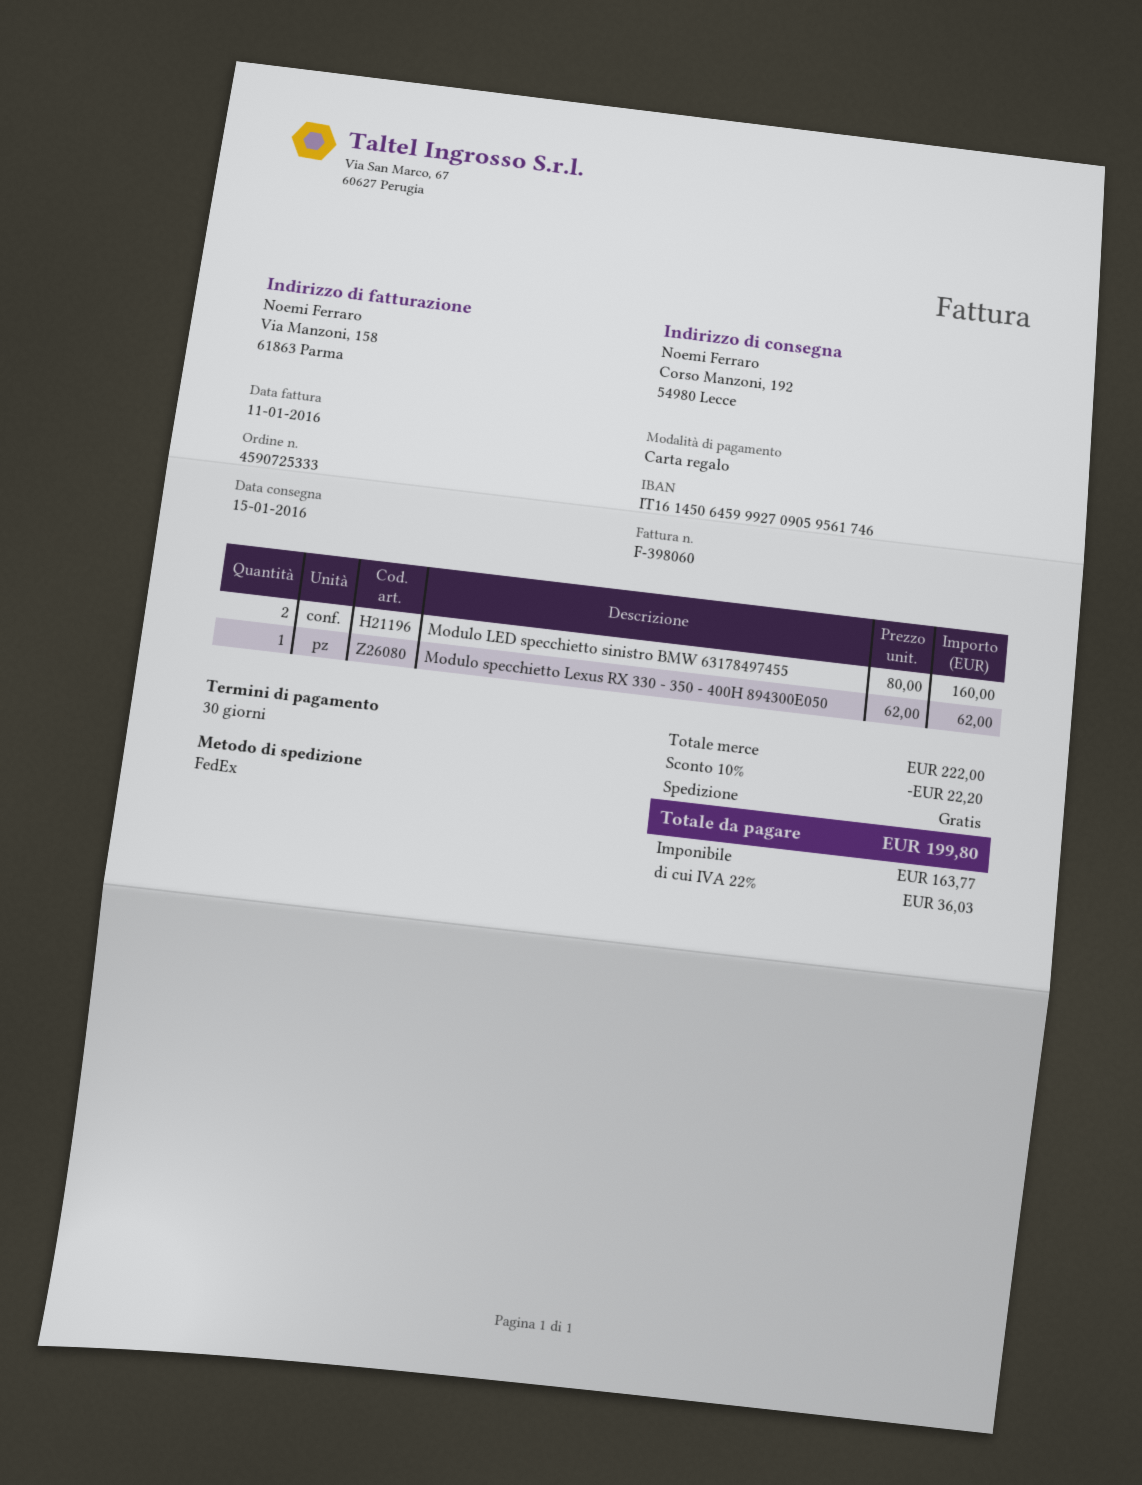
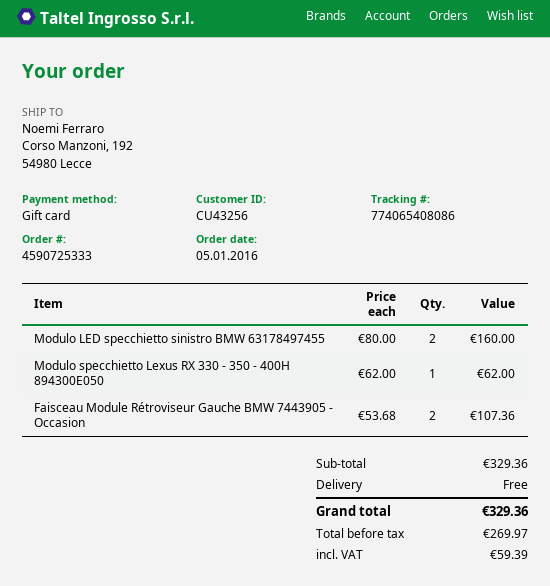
Faisceau Module Rétroviseur Gauche BMW 7443905 - Occasion: none -> 2 x 53.68 = 107.36
subtotal: 222.00 -> 329.36
discount: 10% = 22.20 -> none
net: 163.77 -> 269.97
tax: 36.03 -> 59.39
total: 199.80 -> 329.36

